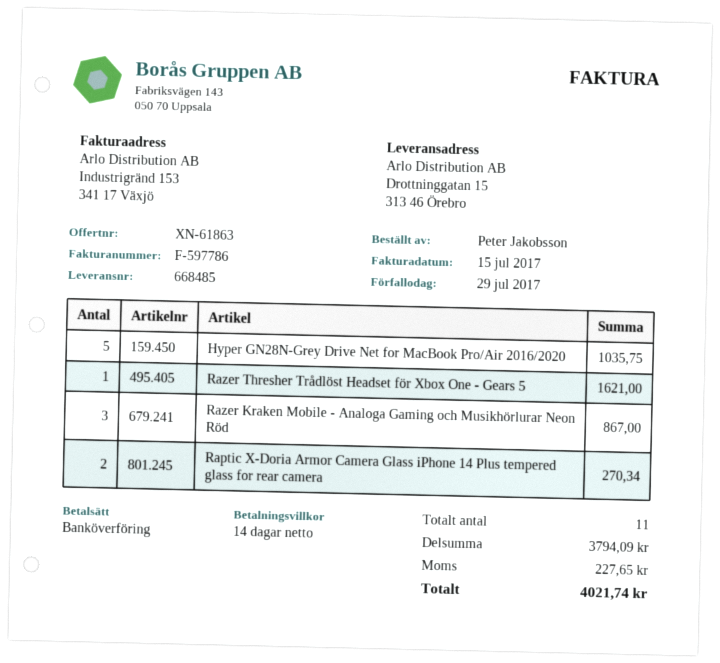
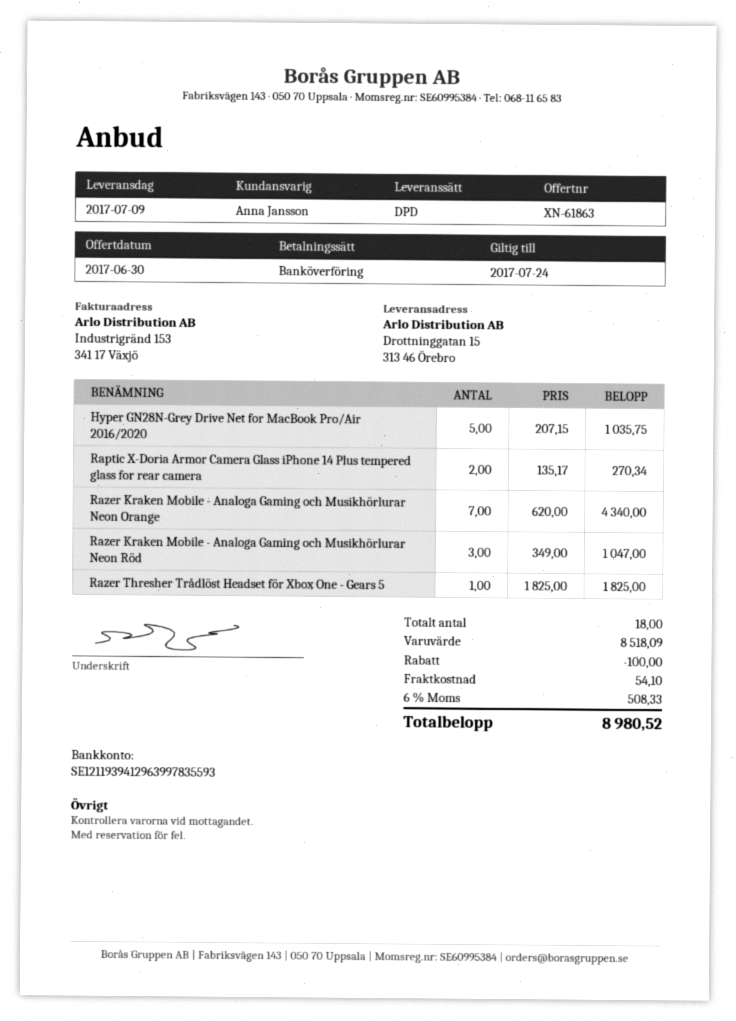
Razer Thresher Trådlöst Headset för Xbox One - Gears 5: 1 for 1621.00 -> 1 for 1825.00
Razer Kraken Mobile - Analoga Gaming och Musikhörlurar Neon Röd: 3 for 867.00 -> 3 for 1047.00
Razer Kraken Mobile - Analoga Gaming och Musikhörlurar Neon Orange: none -> 7 for 4340.00
total quantity: 11 -> 18
subtotal: 3794.09 -> 8518.09
discount: none -> 100.00
shipping: none -> 54.10
tax: 227.65 -> 508.33
total: 4021.74 -> 8980.52

